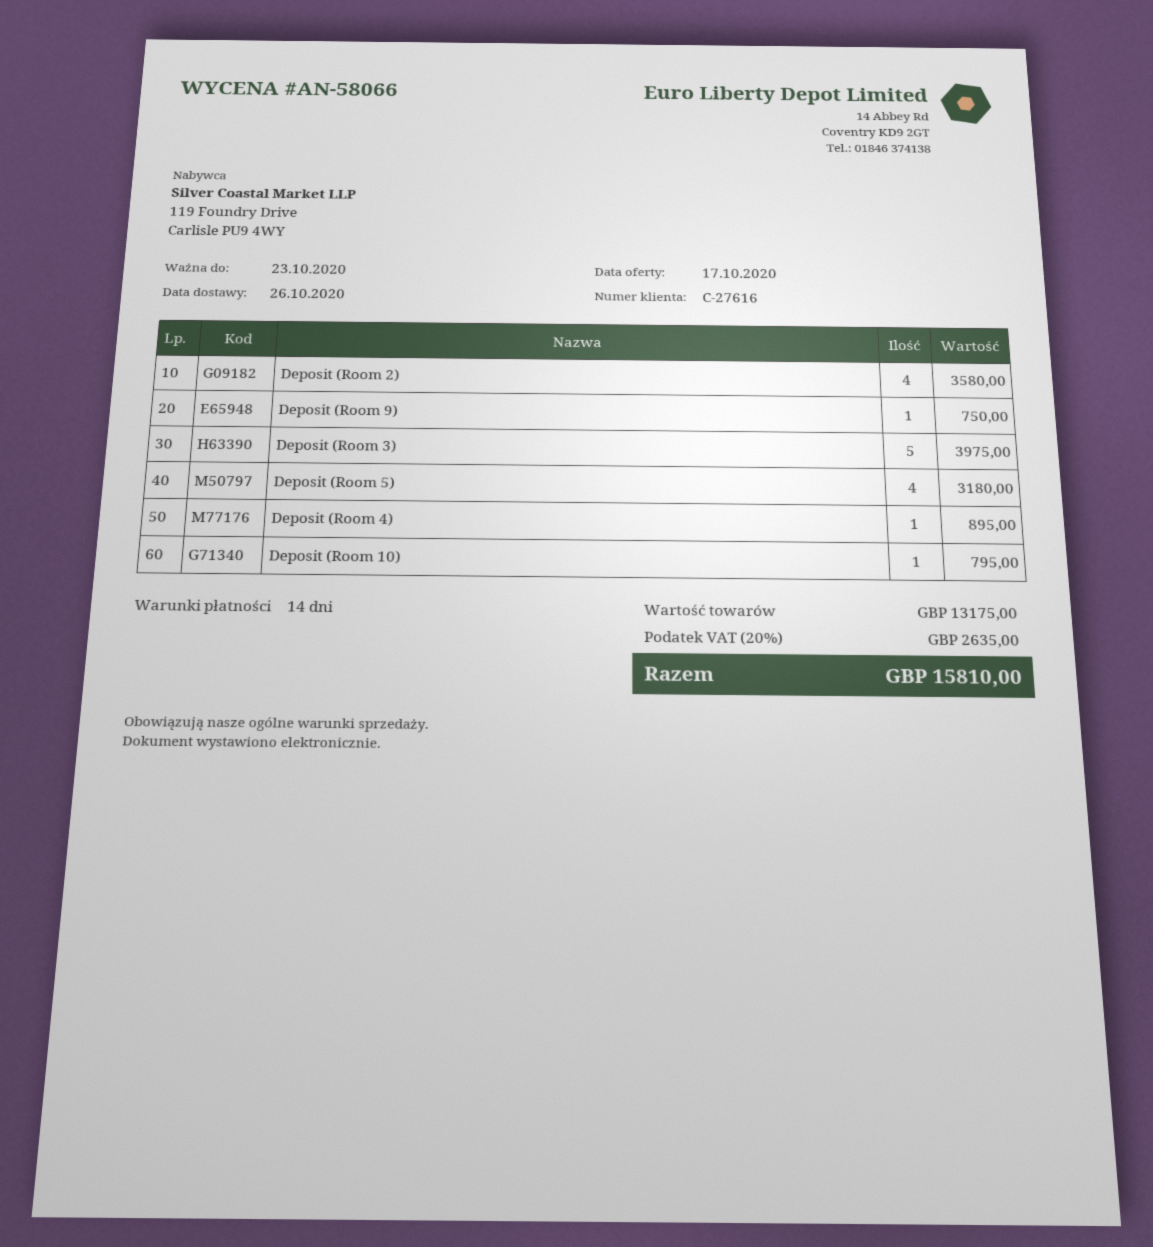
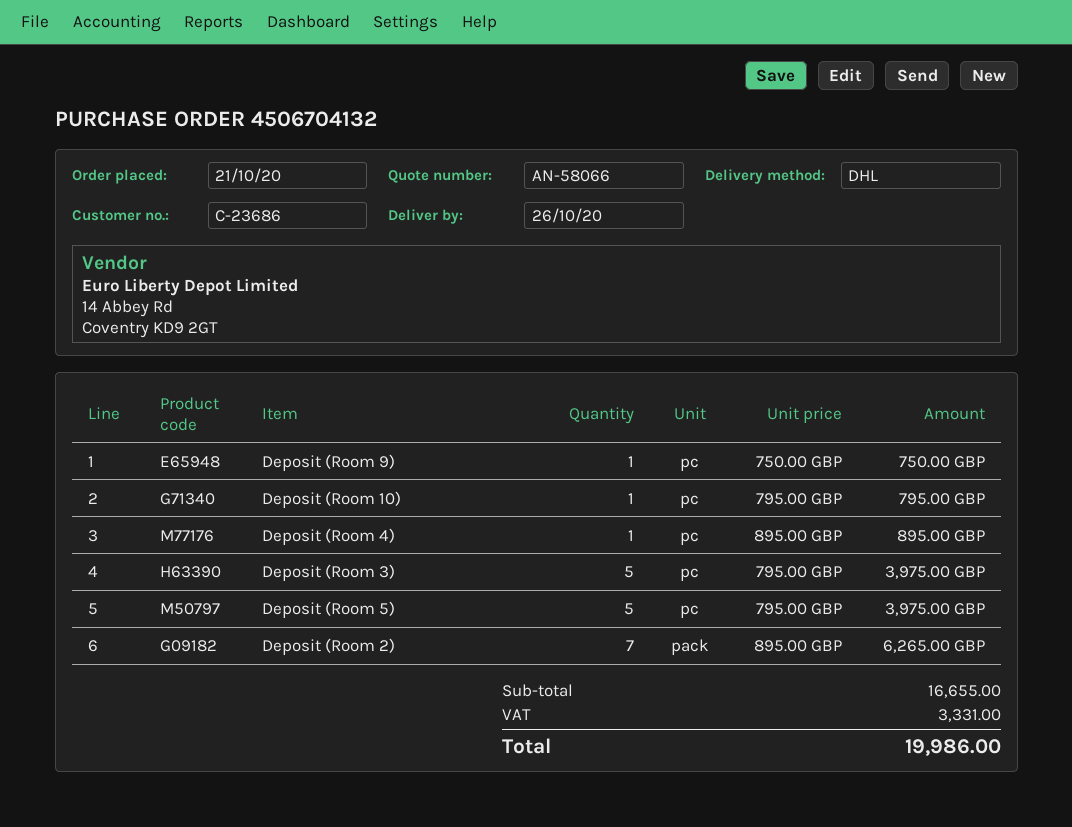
customer number: C-27616 -> C-23686
Deposit (Room 2): 4 for 3580.00 -> 7 for 6265.00
Deposit (Room 5): 4 for 3180.00 -> 5 for 3975.00
subtotal: 13175.00 -> 16655.00
tax: 2635.00 -> 3331.00
total: 15810.00 -> 19986.00

